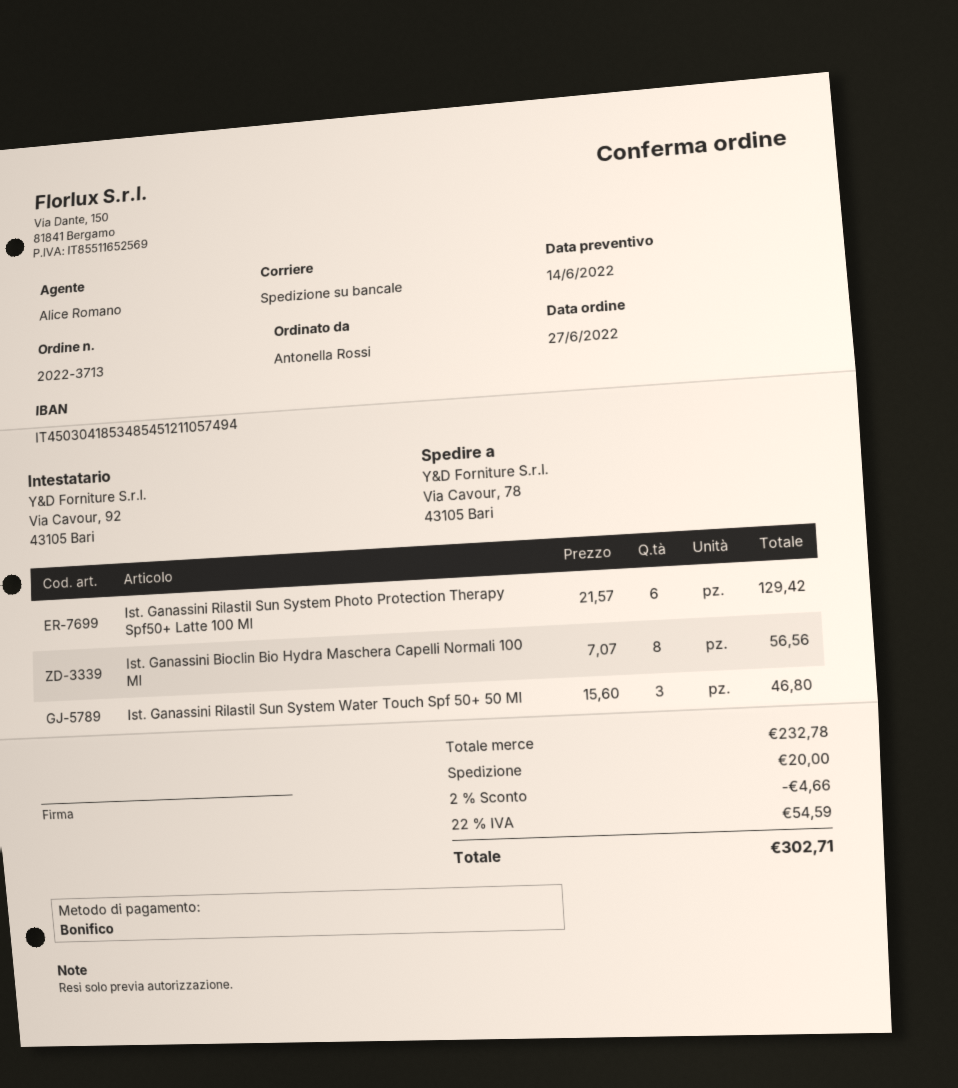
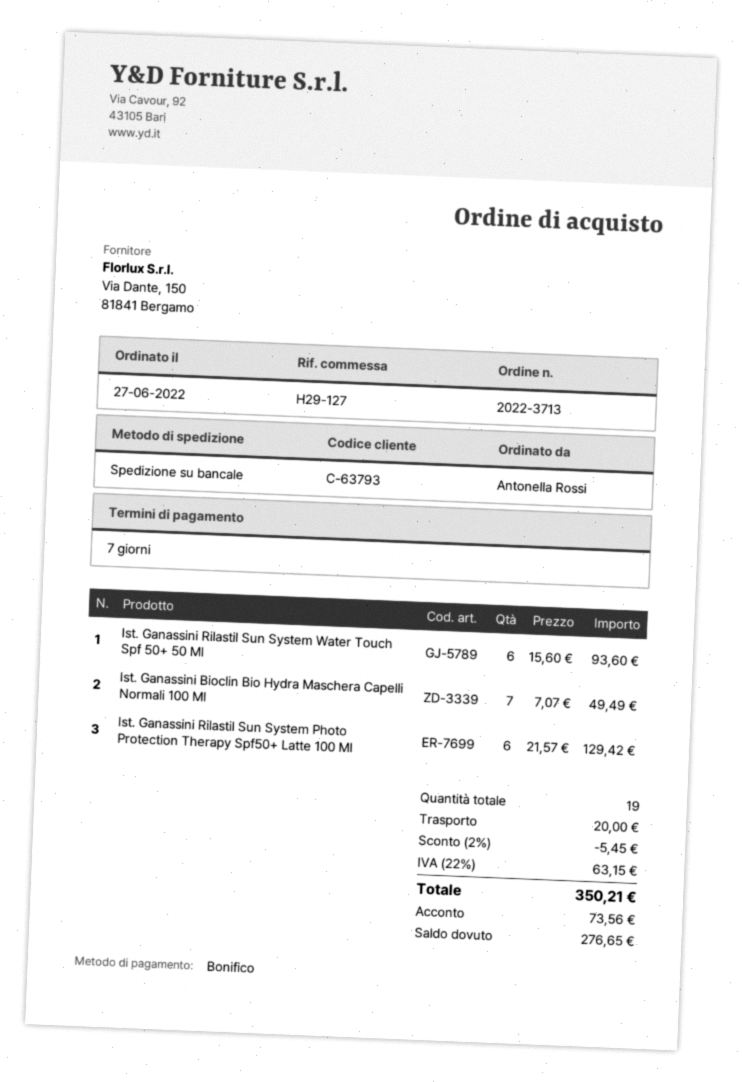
Ist. Ganassini Bioclin Bio Hydra Maschera Capelli Normali 100 Ml: 8 x 7.07 = 56.56 -> 7 x 7.07 = 49.49
Ist. Ganassini Rilastil Sun System Water Touch Spf 50+ 50 Ml: 3 x 15.60 = 46.80 -> 6 x 15.60 = 93.60
discount: 2% = 4.66 -> 2% = 5.45
tax: 22% = 54.59 -> 22% = 63.15
total: 302.71 -> 350.21

